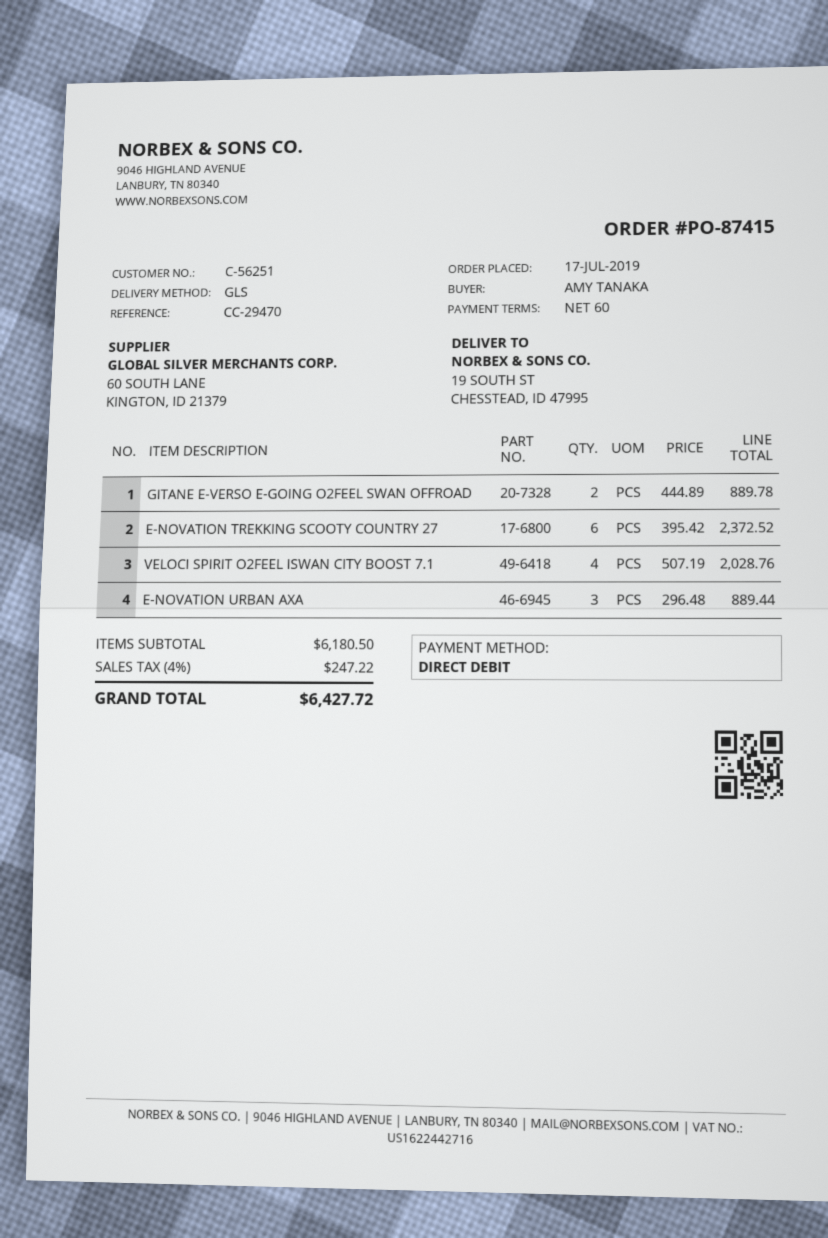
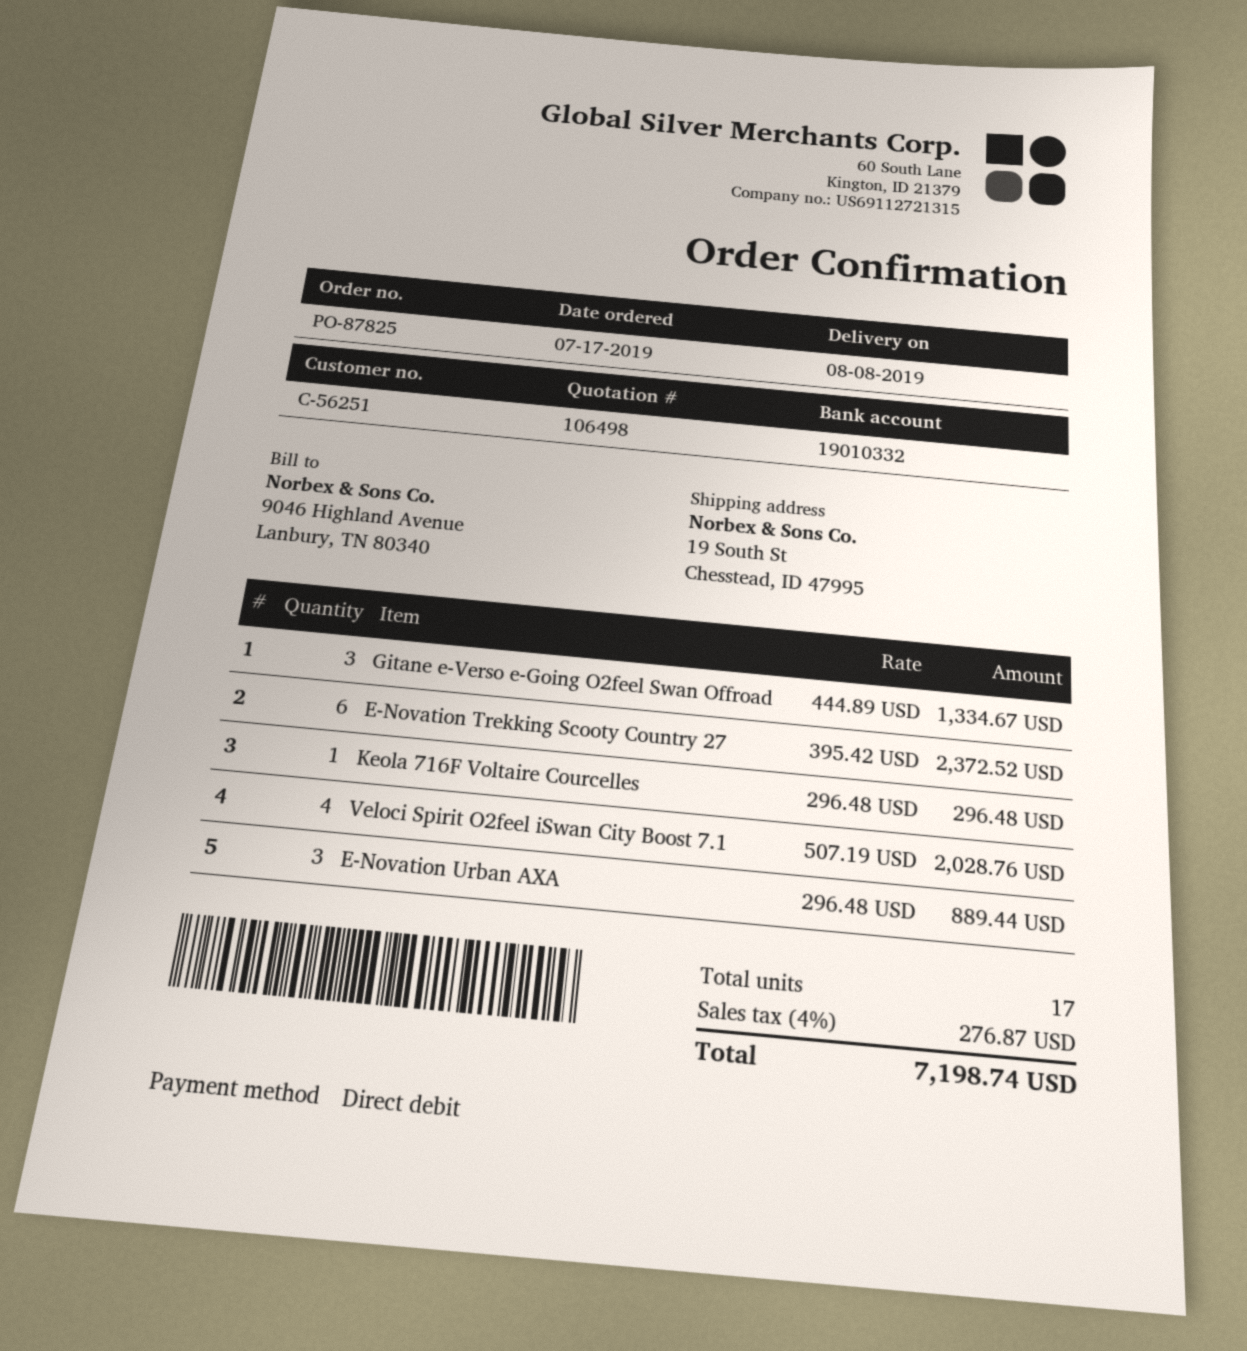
order number: PO-87415 -> PO-87825
GITANE E-VERSO E-GOING O2FEEL SWAN OFFROAD: 2 x 444.89 = 889.78 -> 3 x 444.89 = 1334.67
Keola 716F Voltaire Courcelles: none -> 1 x 296.48 = 296.48
tax: 4% = 247.22 -> 4% = 276.87
total: 6427.72 -> 7198.74

